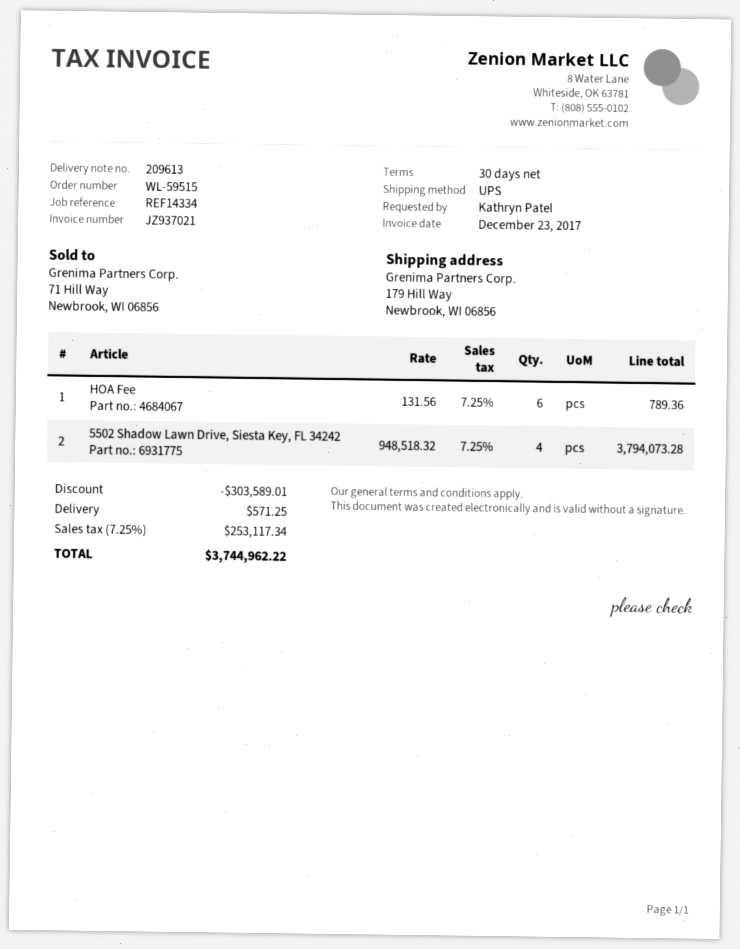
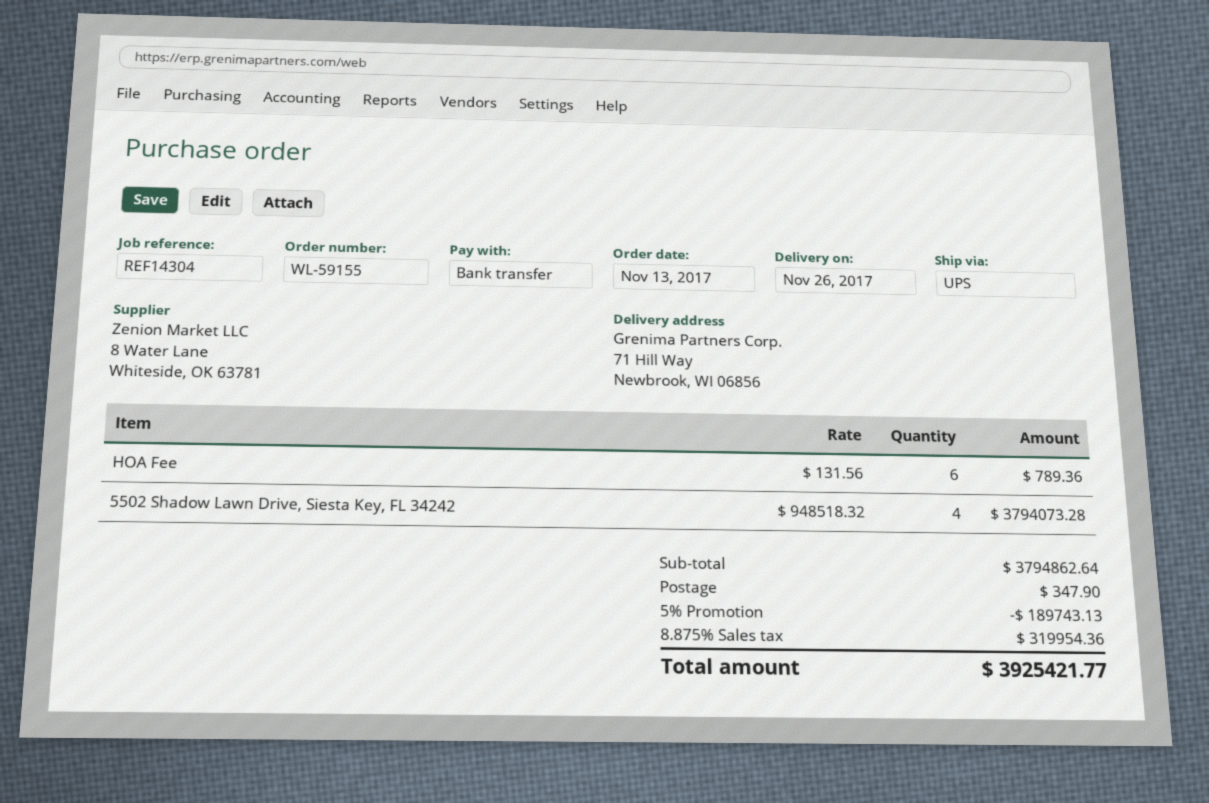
order number: WL-59515 -> WL-59155
reference: REF14334 -> REF14304
ship to: 179 Hill Way, Newbrook, WI 06856 -> 71 Hill Way, Newbrook, WI 06856
discount: 303589.01 -> 189743.13
shipping: 571.25 -> 347.90
tax: 7.25% = 253117.34 -> 8.875% = 319954.36
total: 3744962.22 -> 3925421.77

